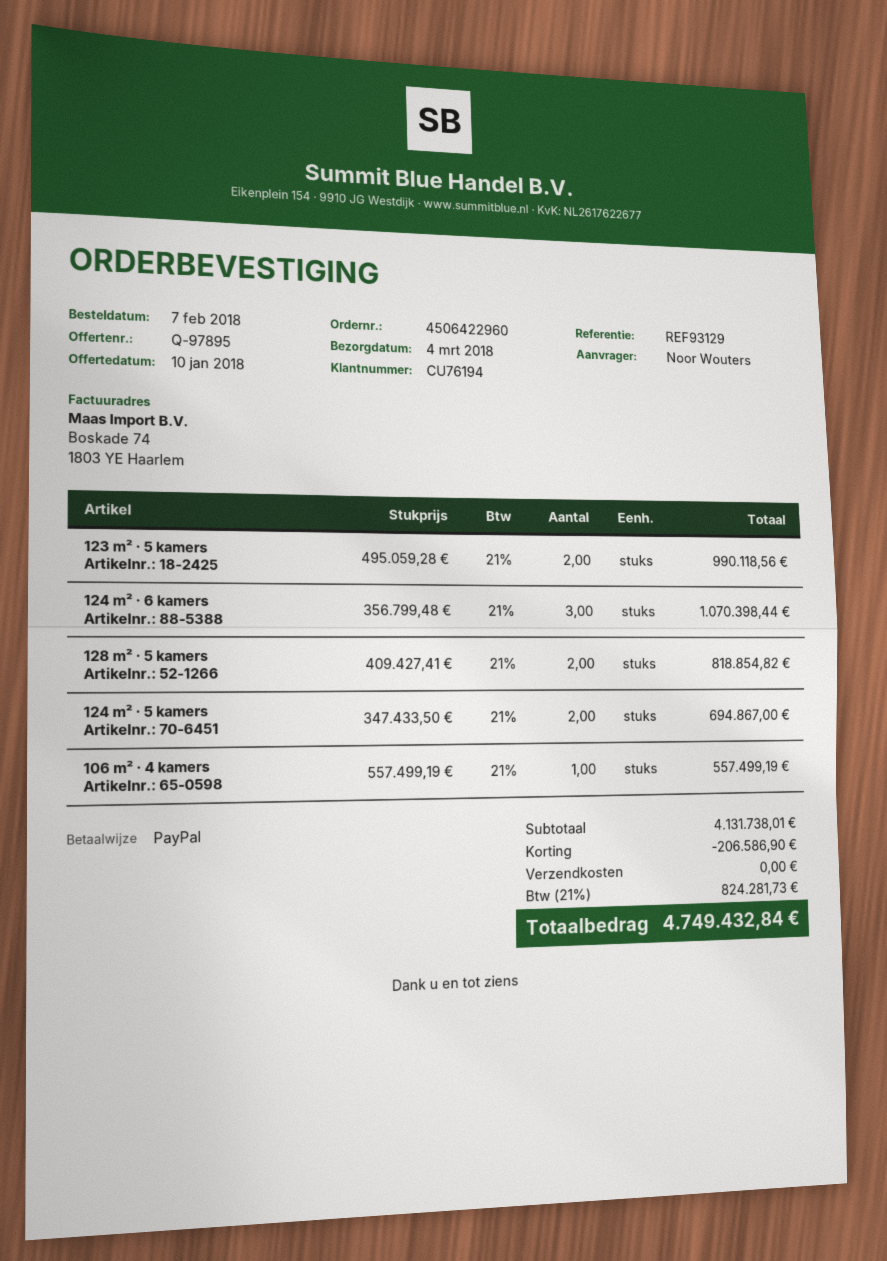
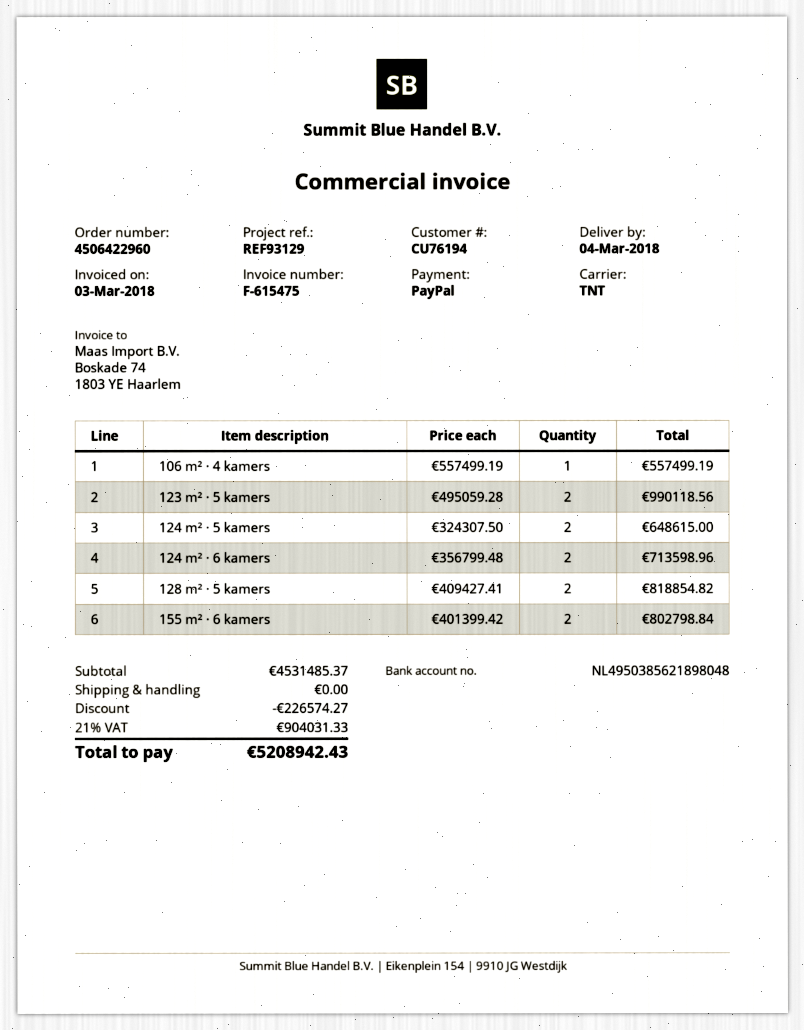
124 m² · 6 kamers: 3 x 356799.48 = 1070398.44 -> 2 x 356799.48 = 713598.96
124 m² · 5 kamers: 2 x 347433.50 = 694867.00 -> 2 x 324307.50 = 648615.00
155 m² · 6 kamers: none -> 2 x 401399.42 = 802798.84
subtotal: 4131738.01 -> 4531485.37
discount: 206586.90 -> 226574.27
tax: 21% = 824281.73 -> 21% = 904031.33
total: 4749432.84 -> 5208942.43

